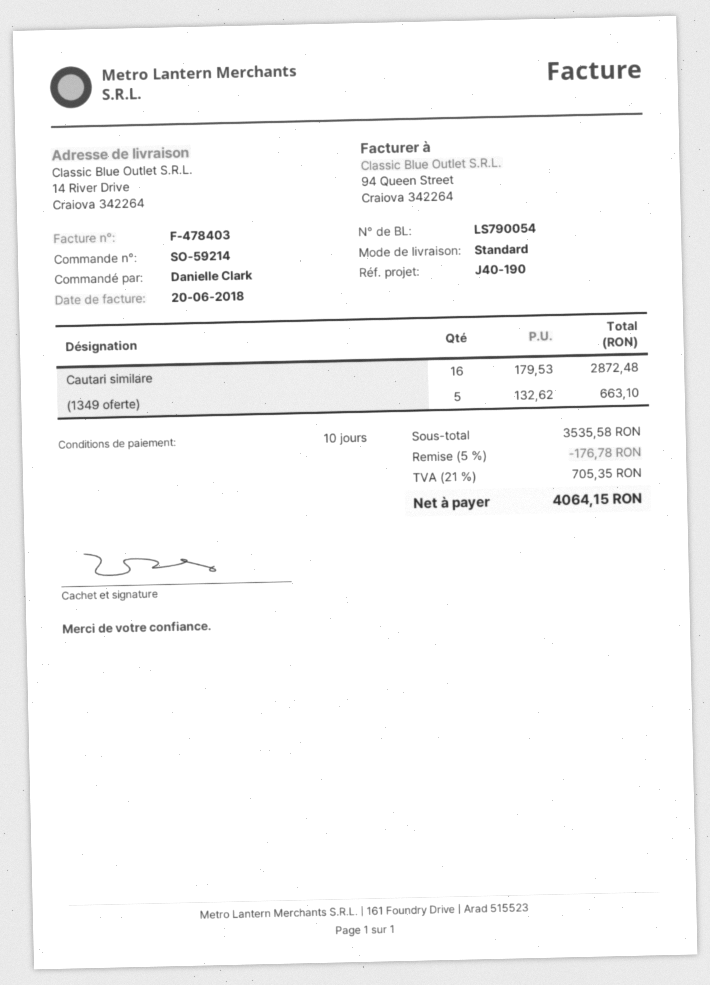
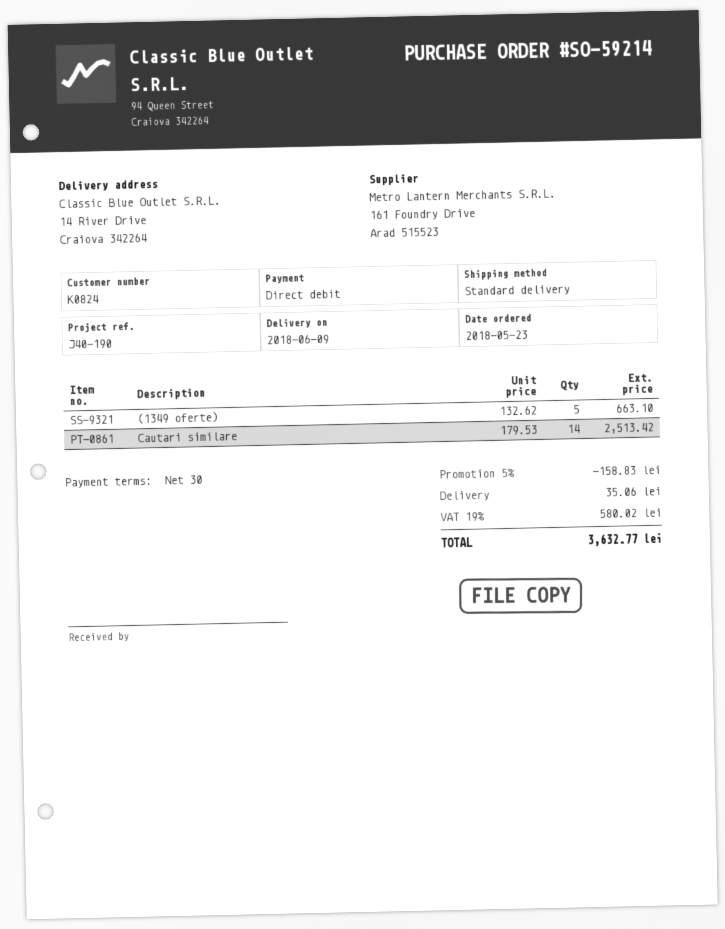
payment terms: 10 days -> 30 days
Cautari similare: 16 x 179.53 = 2872.48 -> 14 x 179.53 = 2513.42
discount: 5% = 176.78 -> 5% = 158.83
shipping: none -> 35.06
tax: 21% = 705.35 -> 19% = 580.02
total: 4064.15 -> 3632.77

